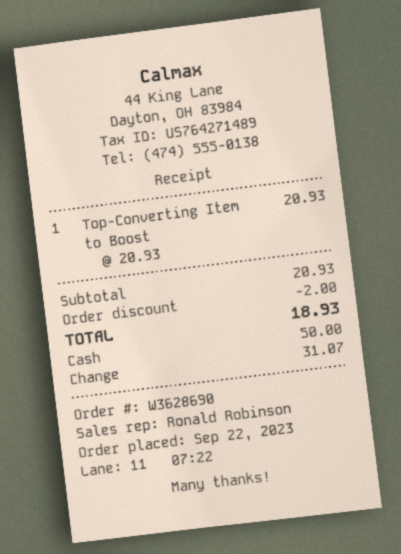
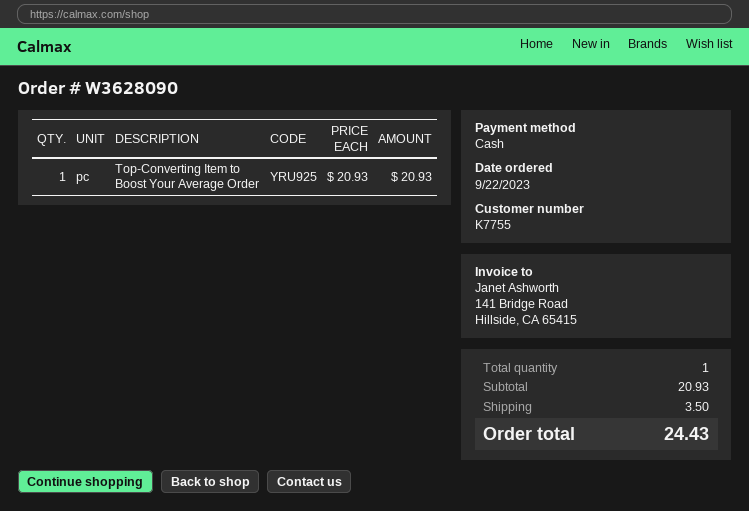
order number: W3628690 -> W3628090
discount: 2.00 -> none
shipping: none -> 3.50
total: 18.93 -> 24.43

